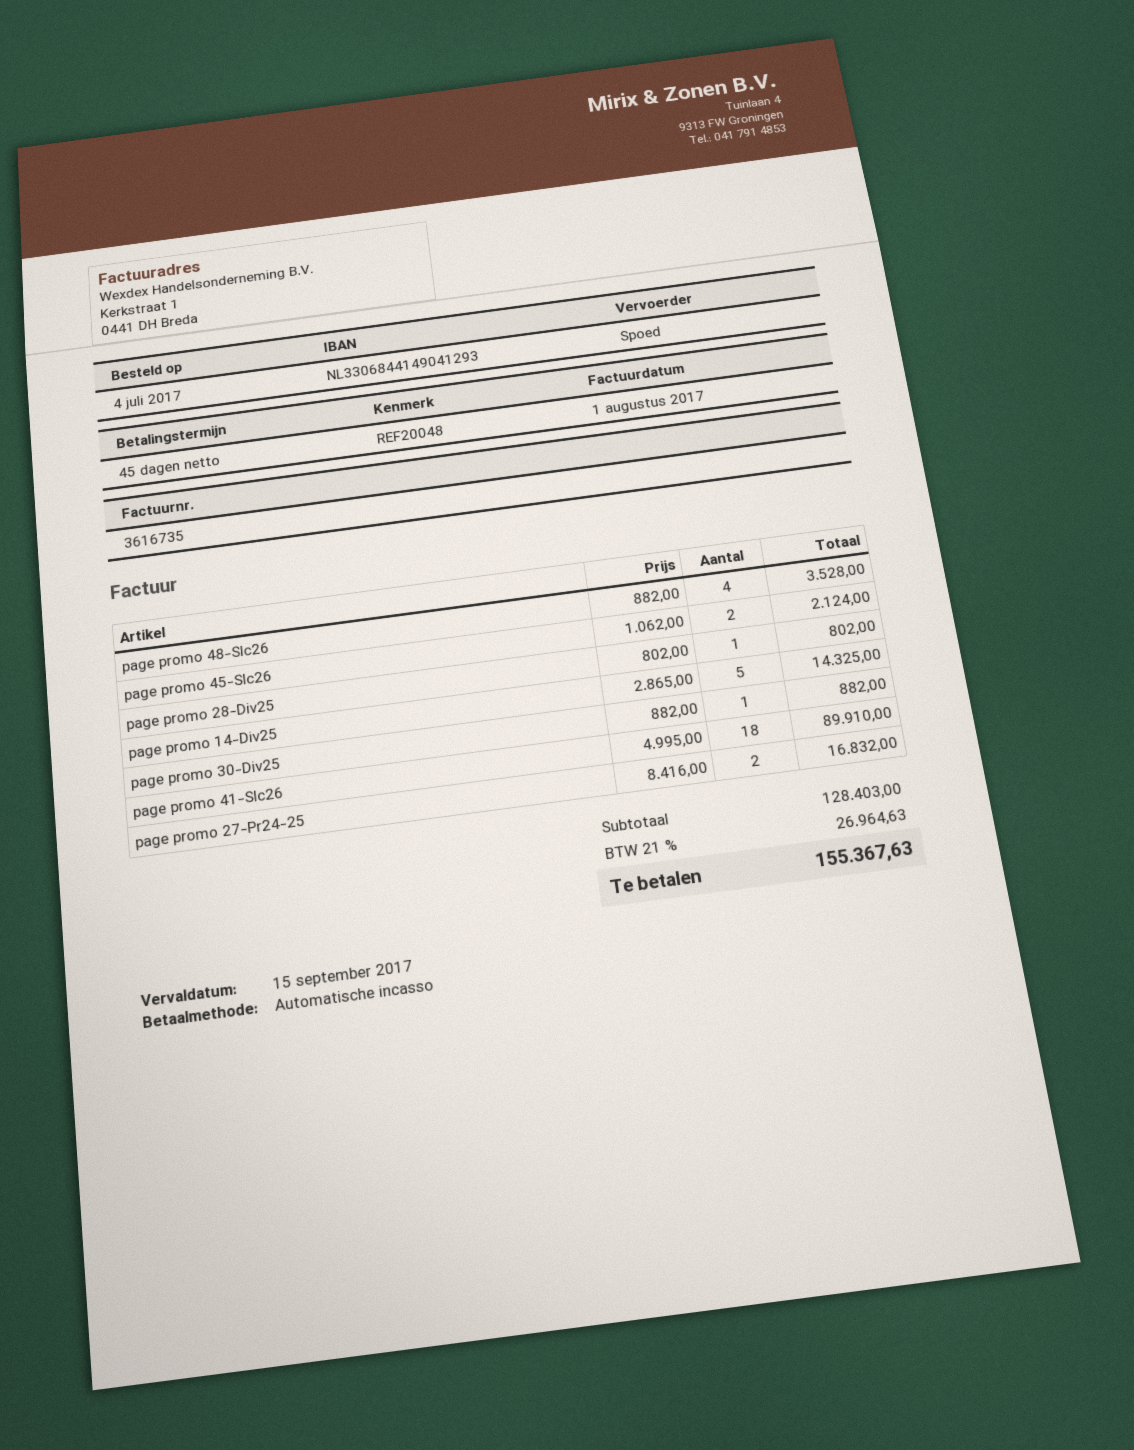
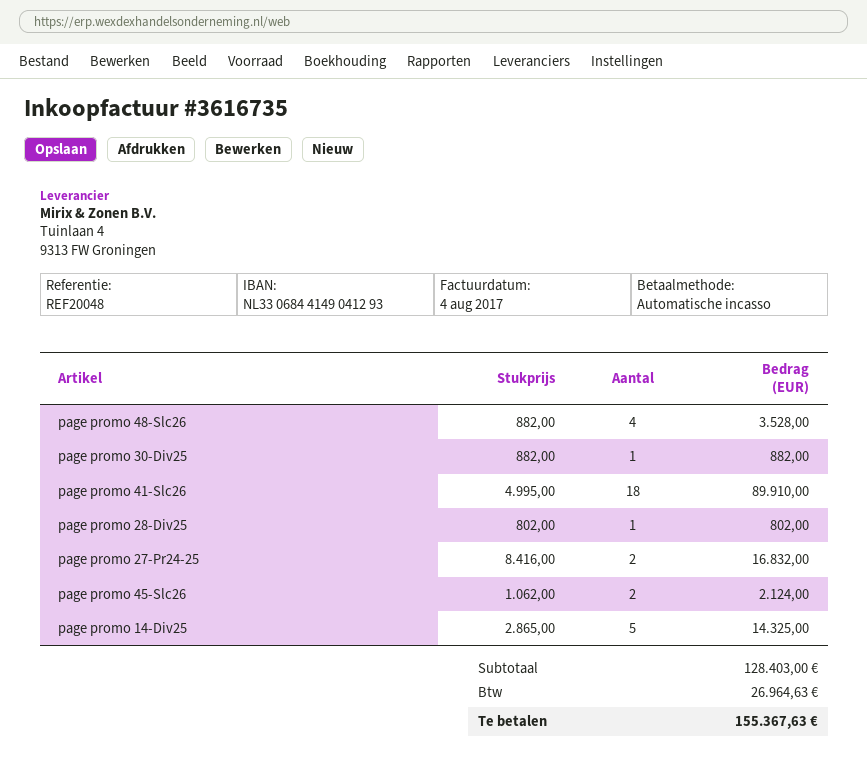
invoice date: 2017-08-01 -> 2017-08-04

